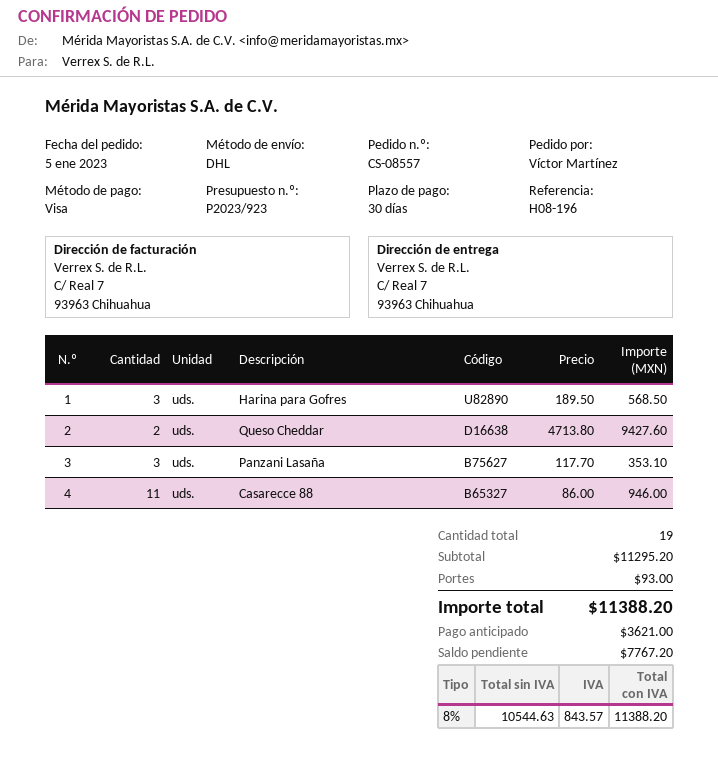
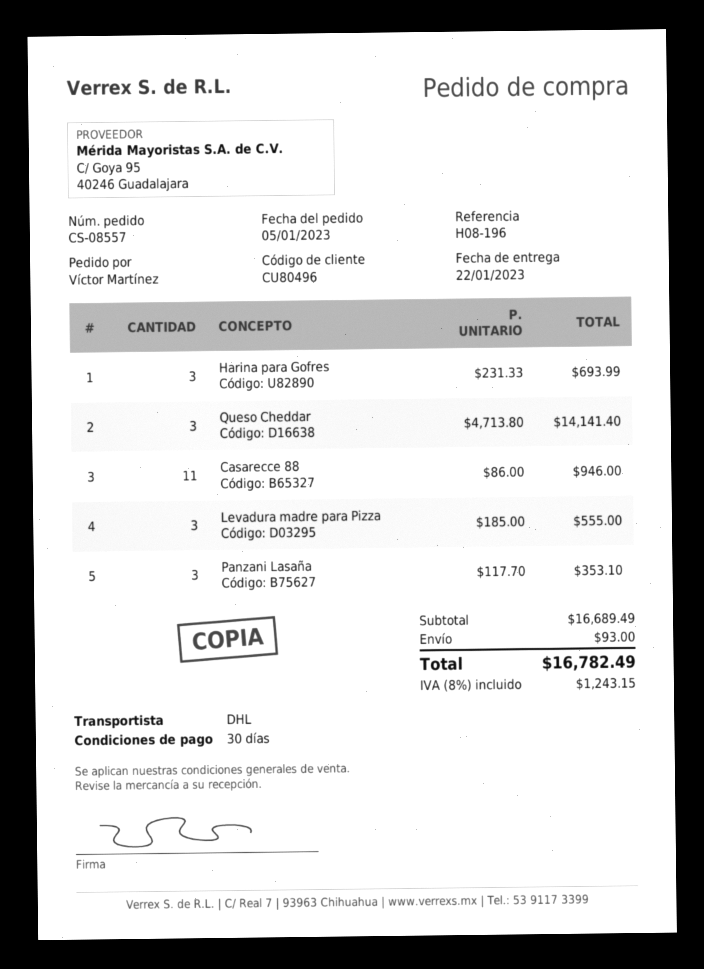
Harina para Gofres: 3 x 189.50 = 568.50 -> 3 x 231.33 = 693.99
Queso Cheddar: 2 x 4713.80 = 9427.60 -> 3 x 4713.80 = 14141.40
Levadura madre para Pizza: none -> 3 x 185.00 = 555.00
subtotal: 11295.20 -> 16689.49
tax: 8% = 843.57 -> 8% = 1243.15
total: 11388.20 -> 16782.49

